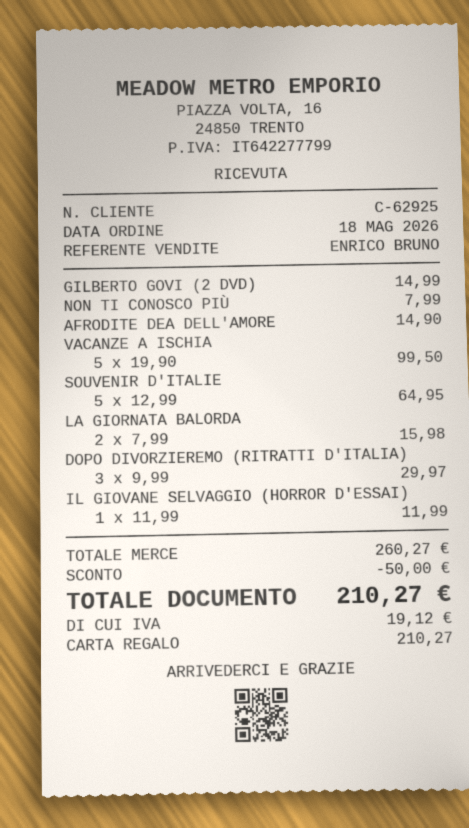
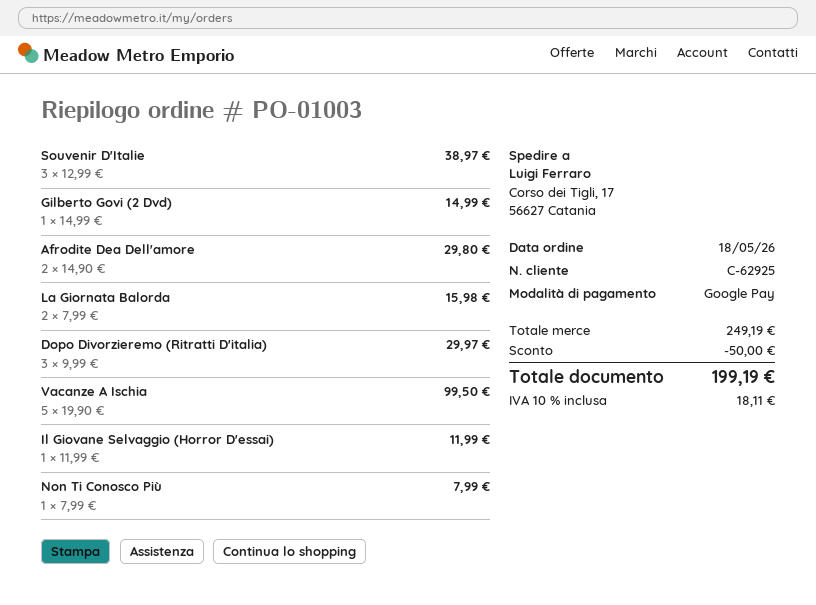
payment method: gift card -> Google Pay
AFRODITE DEA DELL'AMORE: 1 x 14.90 = 14.90 -> 2 x 14.90 = 29.80
SOUVENIR D'ITALIE: 5 x 12.99 = 64.95 -> 3 x 12.99 = 38.97
subtotal: 260.27 -> 249.19
tax: 19.12 -> 18.11
total: 210.27 -> 199.19

